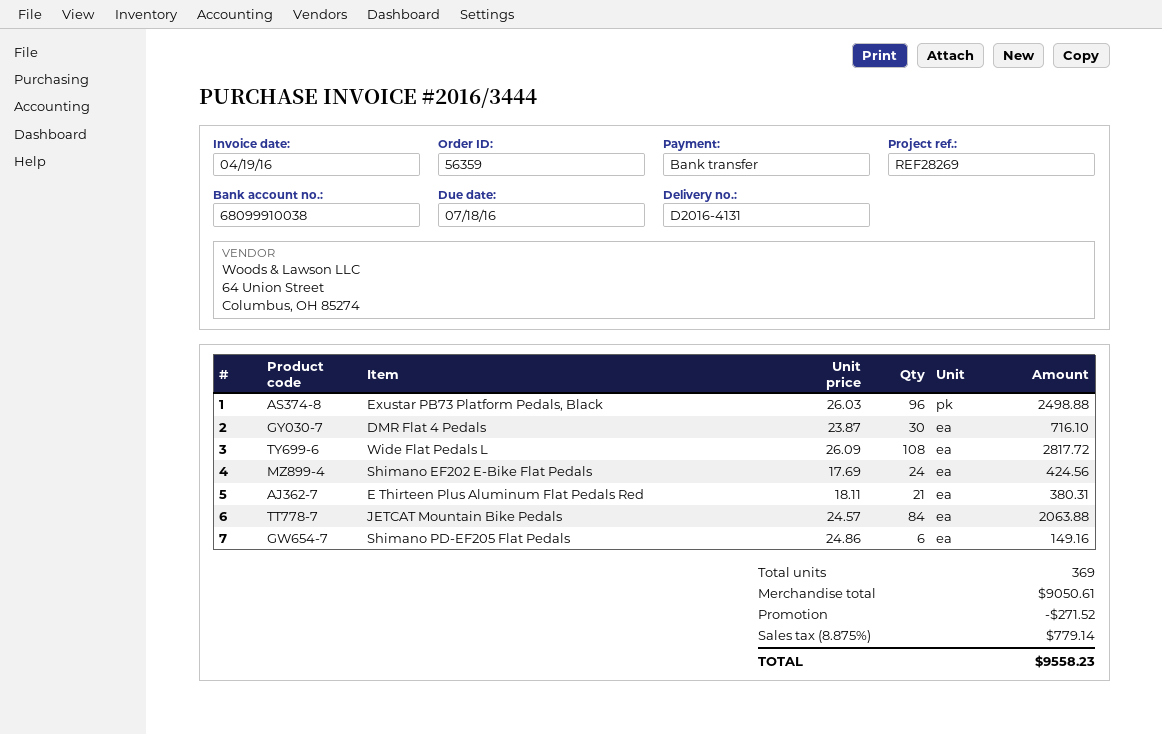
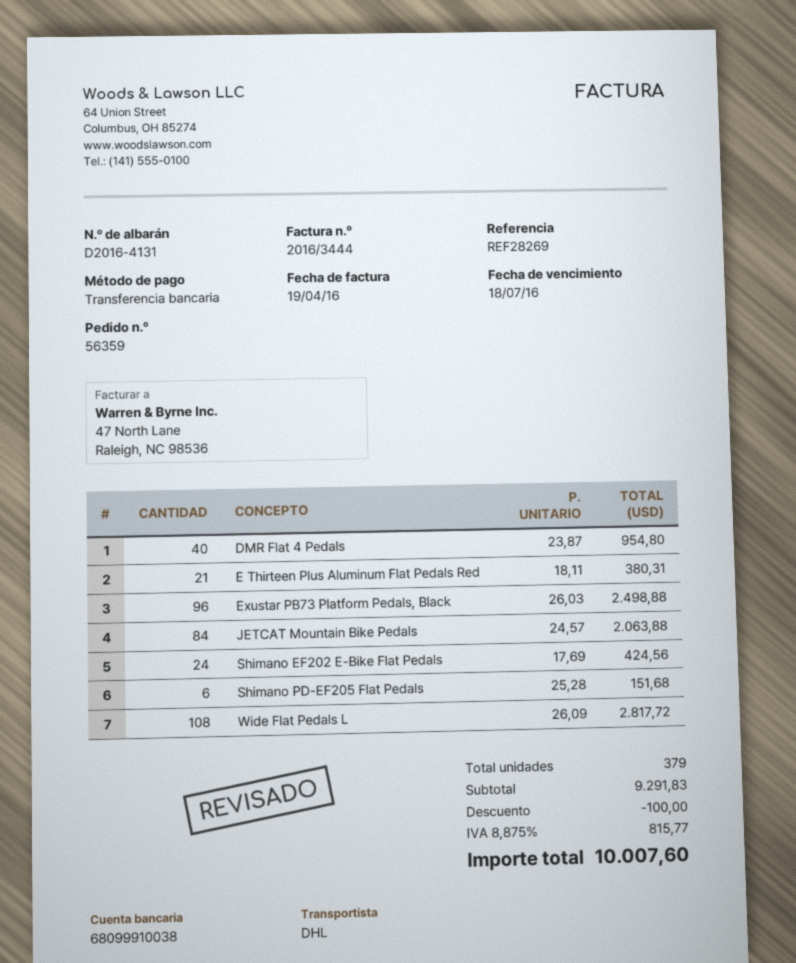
DMR Flat 4 Pedals: 30 x 23.87 = 716.10 -> 40 x 23.87 = 954.80
Shimano PD-EF205 Flat Pedals: 6 x 24.86 = 149.16 -> 6 x 25.28 = 151.68
total quantity: 369 -> 379
subtotal: 9050.61 -> 9291.83
discount: 271.52 -> 100.00
tax: 8.875% = 779.14 -> 8.875% = 815.77
total: 9558.23 -> 10007.60

